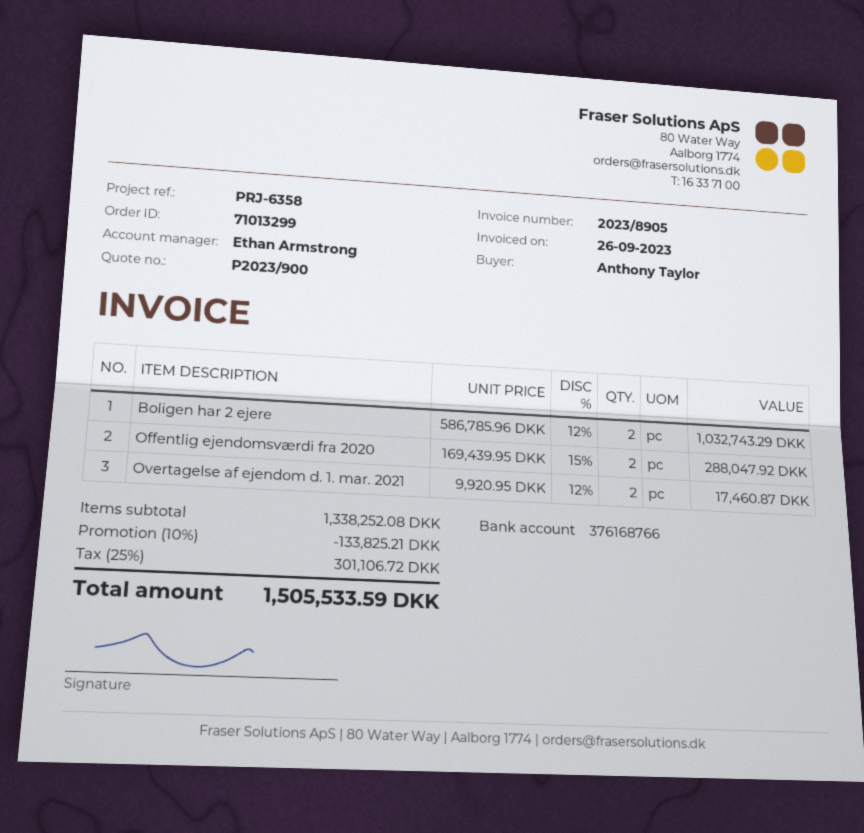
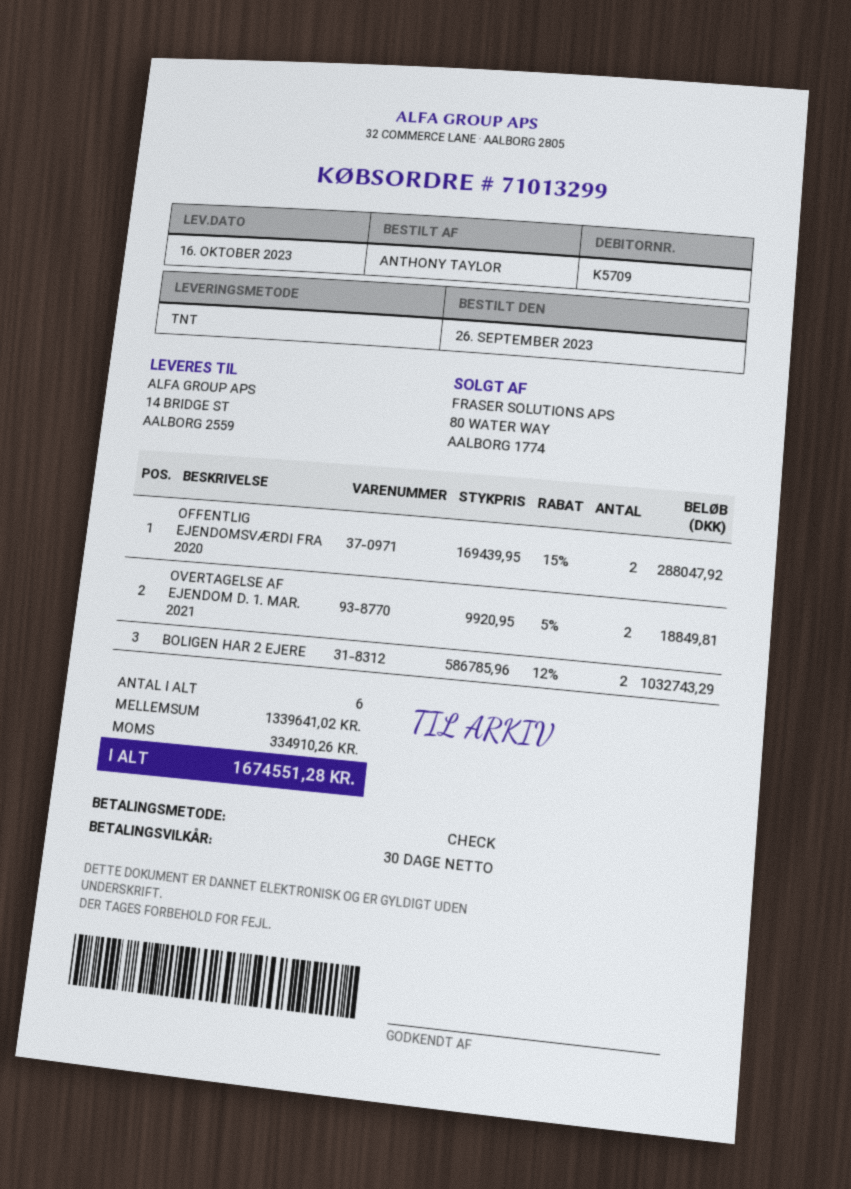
Overtagelse af ejendom d. 1. mar. 2021: 2 x 9920.95 - 12% = 17460.87 -> 2 x 9920.95 - 5% = 18849.81
subtotal: 1338252.08 -> 1339641.02
discount: 10% = 133825.21 -> none
tax: 301106.72 -> 334910.26
total: 1505533.59 -> 1674551.28

